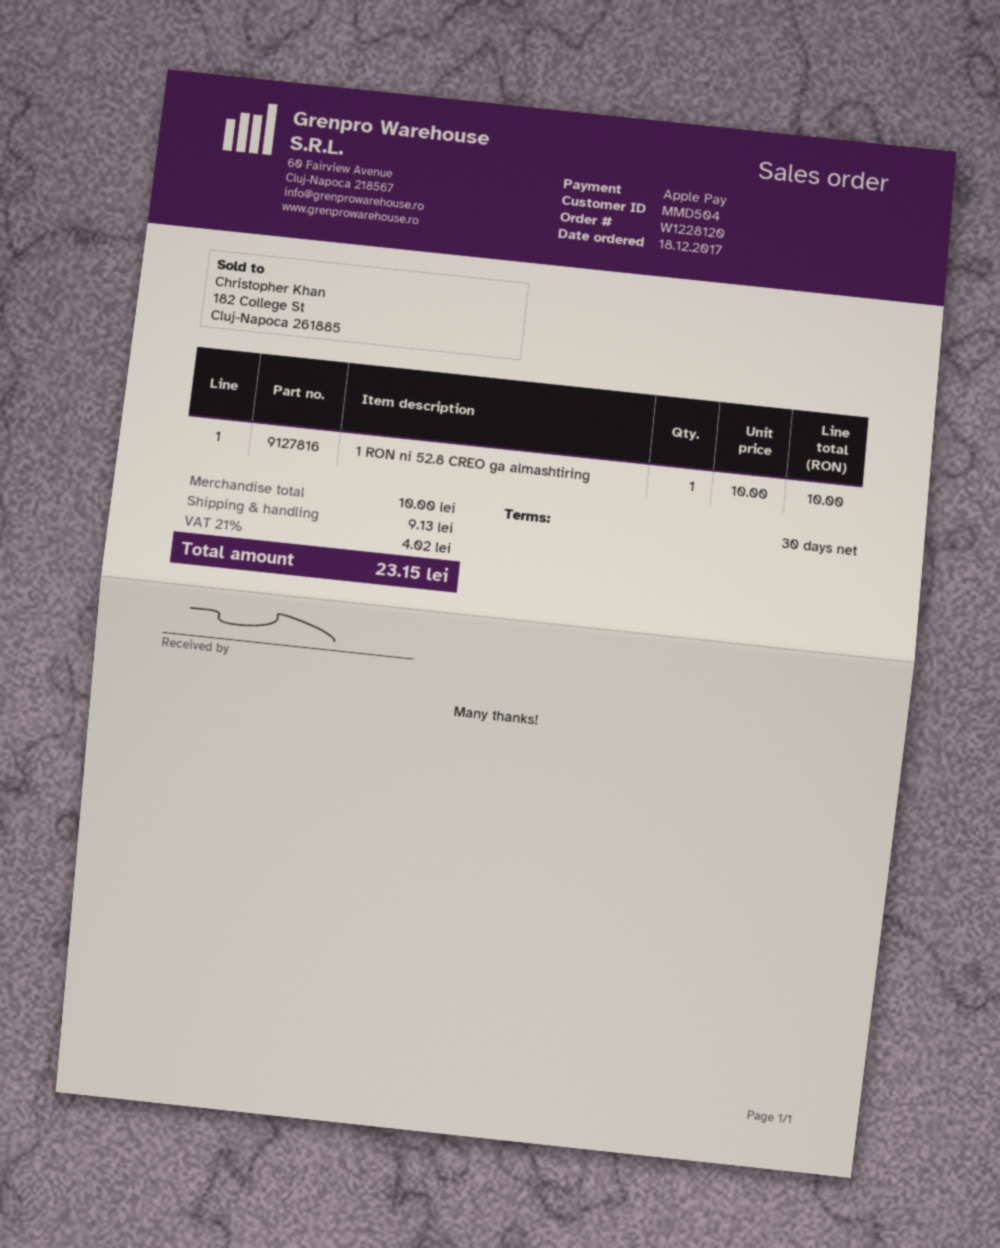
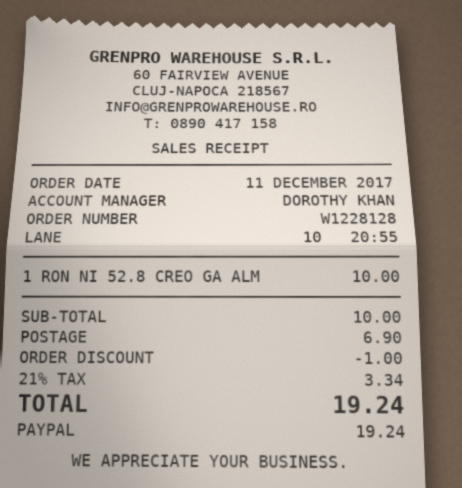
order number: W1228120 -> W1228128
order date: 2017-12-18 -> 2017-12-11
payment method: Apple Pay -> PayPal
discount: none -> 1.00
shipping: 9.13 -> 6.90
tax: 21% = 4.02 -> 21% = 3.34
total: 23.15 -> 19.24

